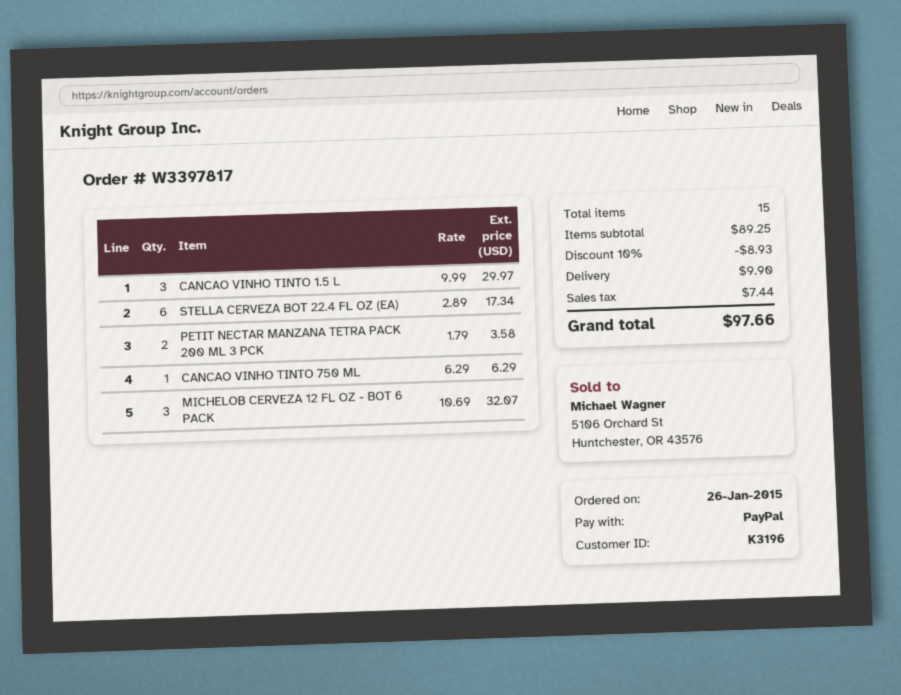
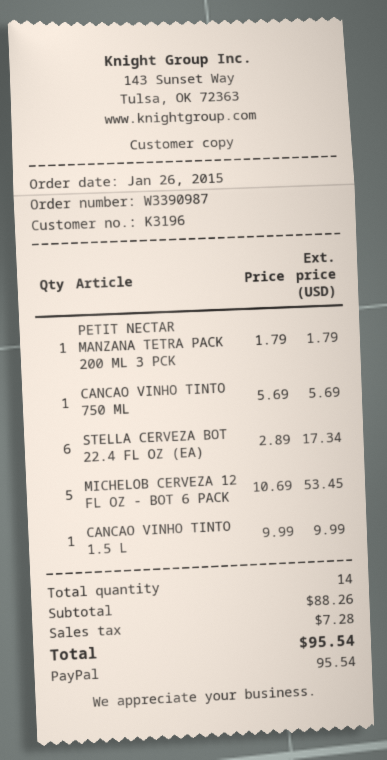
order number: W3397817 -> W3390987
CANCAO VINHO TINTO 1.5 L: 3 x 9.99 = 29.97 -> 1 x 9.99 = 9.99
PETIT NECTAR MANZANA TETRA PACK 200 ML 3 PCK: 2 x 1.79 = 3.58 -> 1 x 1.79 = 1.79
CANCAO VINHO TINTO 750 ML: 1 x 6.29 = 6.29 -> 1 x 5.69 = 5.69
MICHELOB CERVEZA 12 FL OZ - BOT 6 PACK: 3 x 10.69 = 32.07 -> 5 x 10.69 = 53.45
total quantity: 15 -> 14
subtotal: 89.25 -> 88.26
discount: 10% = 8.93 -> none
shipping: 9.90 -> none
tax: 7.44 -> 7.28
total: 97.66 -> 95.54

